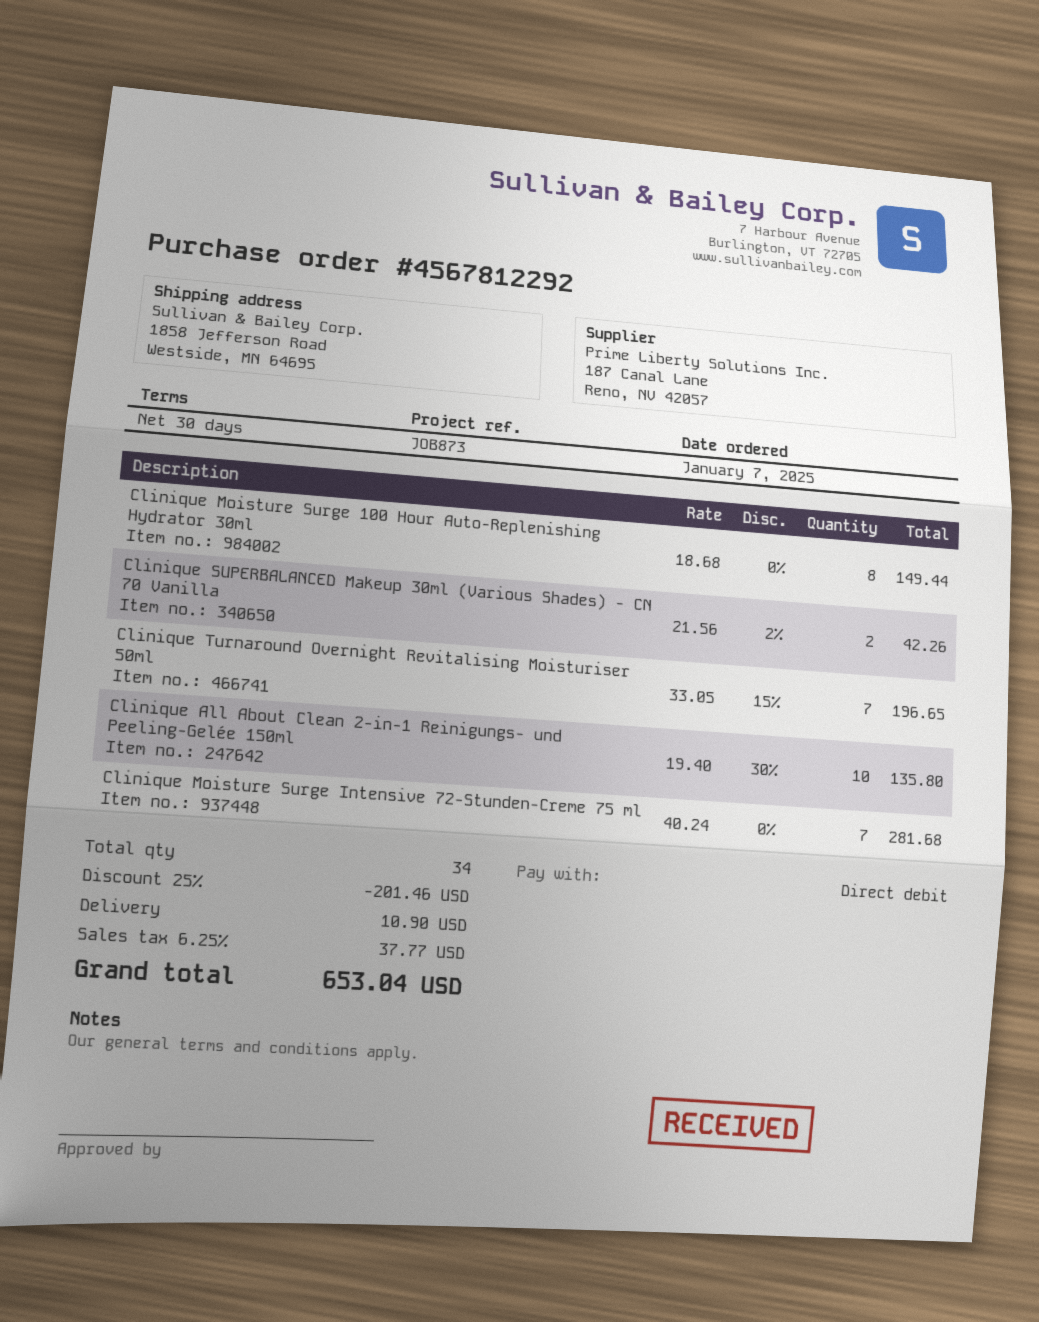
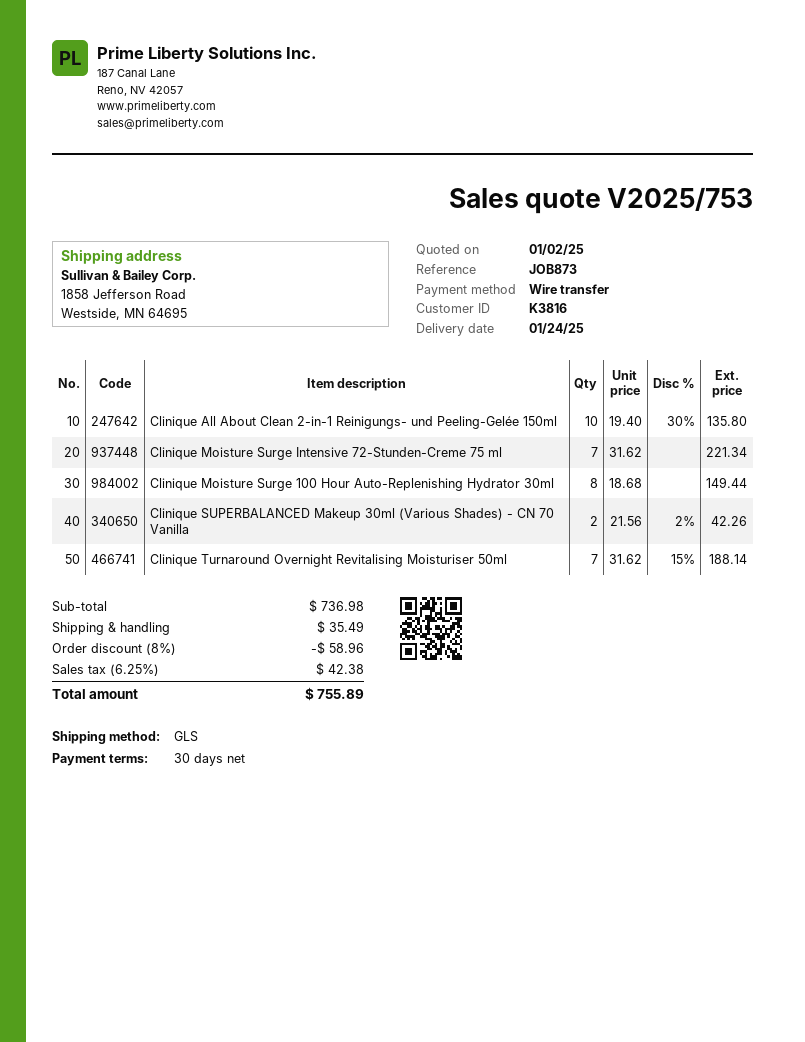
payment method: direct debit -> bank transfer
Clinique Turnaround Overnight Revitalising Moisturiser 50ml: 7 x 33.05 - 15% = 196.65 -> 7 x 31.62 - 15% = 188.14
Clinique Moisture Surge Intensive 72-Stunden-Creme 75 ml: 7 x 40.24 = 281.68 -> 7 x 31.62 = 221.34
discount: 25% = 201.46 -> 8% = 58.96
shipping: 10.90 -> 35.49
tax: 6.25% = 37.77 -> 6.25% = 42.38
total: 653.04 -> 755.89

